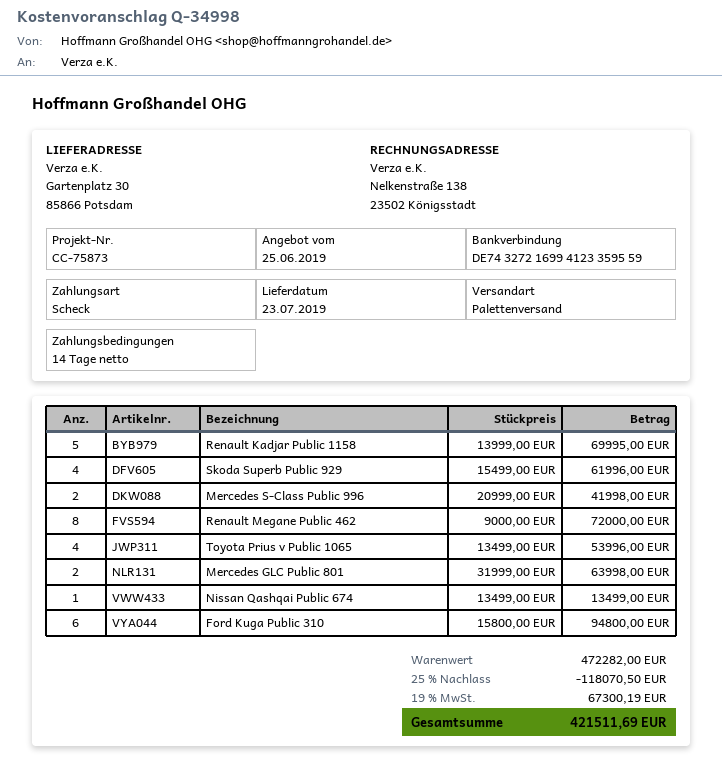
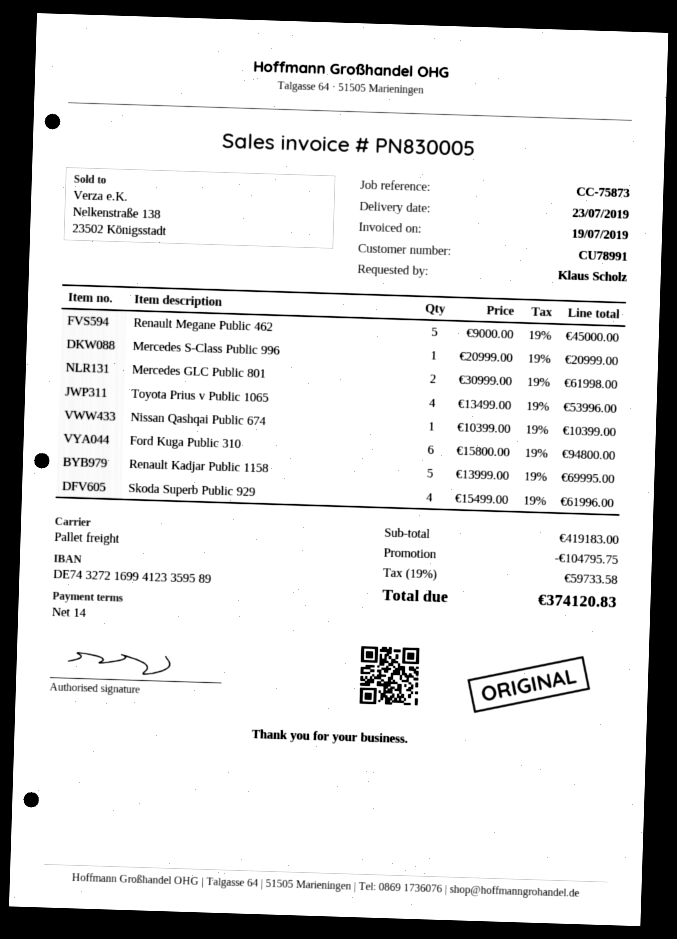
bank account: DE74327216994123359559 -> DE74327216994123359589
Mercedes S-Class Public 996: 2 x 20999.00 = 41998.00 -> 1 x 20999.00 = 20999.00
Renault Megane Public 462: 8 x 9000.00 = 72000.00 -> 5 x 9000.00 = 45000.00
Mercedes GLC Public 801: 2 x 31999.00 = 63998.00 -> 2 x 30999.00 = 61998.00
Nissan Qashqai Public 674: 1 x 13499.00 = 13499.00 -> 1 x 10399.00 = 10399.00
subtotal: 472282.00 -> 419183.00
discount: 118070.50 -> 104795.75
tax: 19% = 67300.19 -> 19% = 59733.58
total: 421511.69 -> 374120.83

